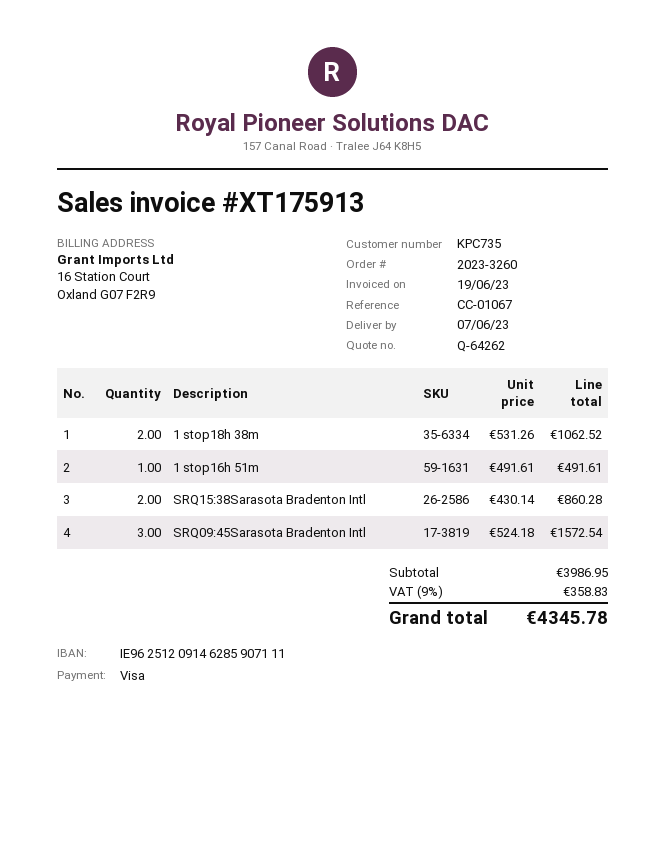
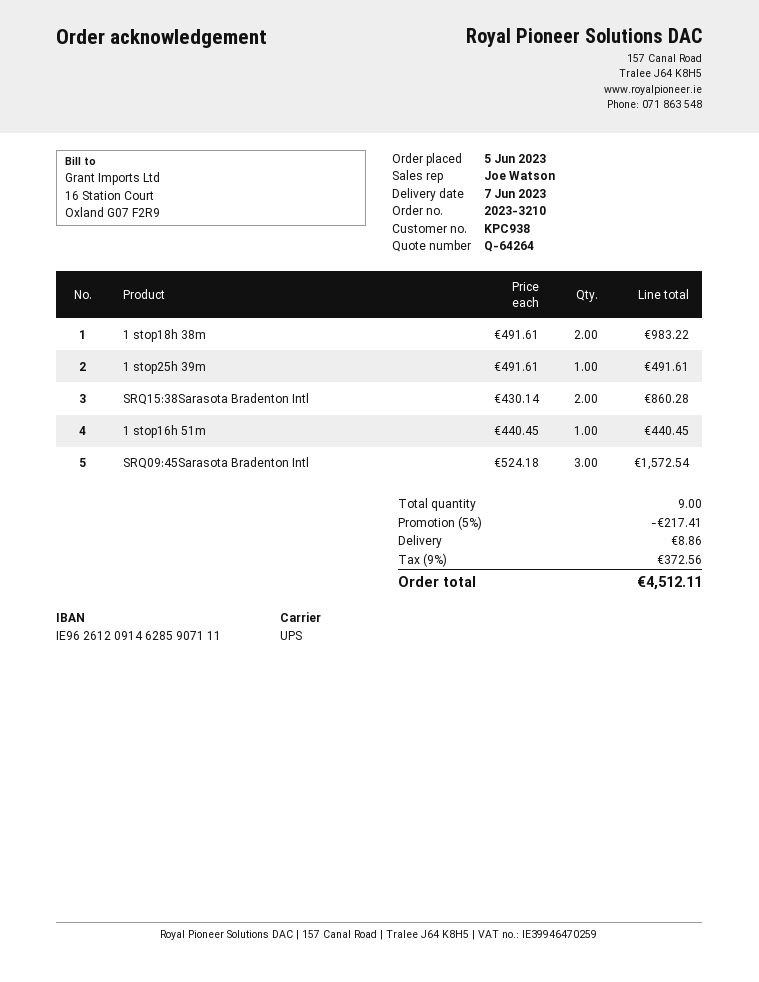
quote number: Q-64262 -> Q-64264
order number: 2023-3260 -> 2023-3210
customer number: KPC735 -> KPC938
bank account: IE96251209146285907111 -> IE96261209146285907111
1 stop18h 38m: 2 x 531.26 = 1062.52 -> 2 x 491.61 = 983.22
1 stop16h 51m: 1 x 491.61 = 491.61 -> 1 x 440.45 = 440.45
1 stop25h 39m: none -> 1 x 491.61 = 491.61
discount: none -> 5% = 217.41
shipping: none -> 8.86
tax: 9% = 358.83 -> 9% = 372.56
total: 4345.78 -> 4512.11

